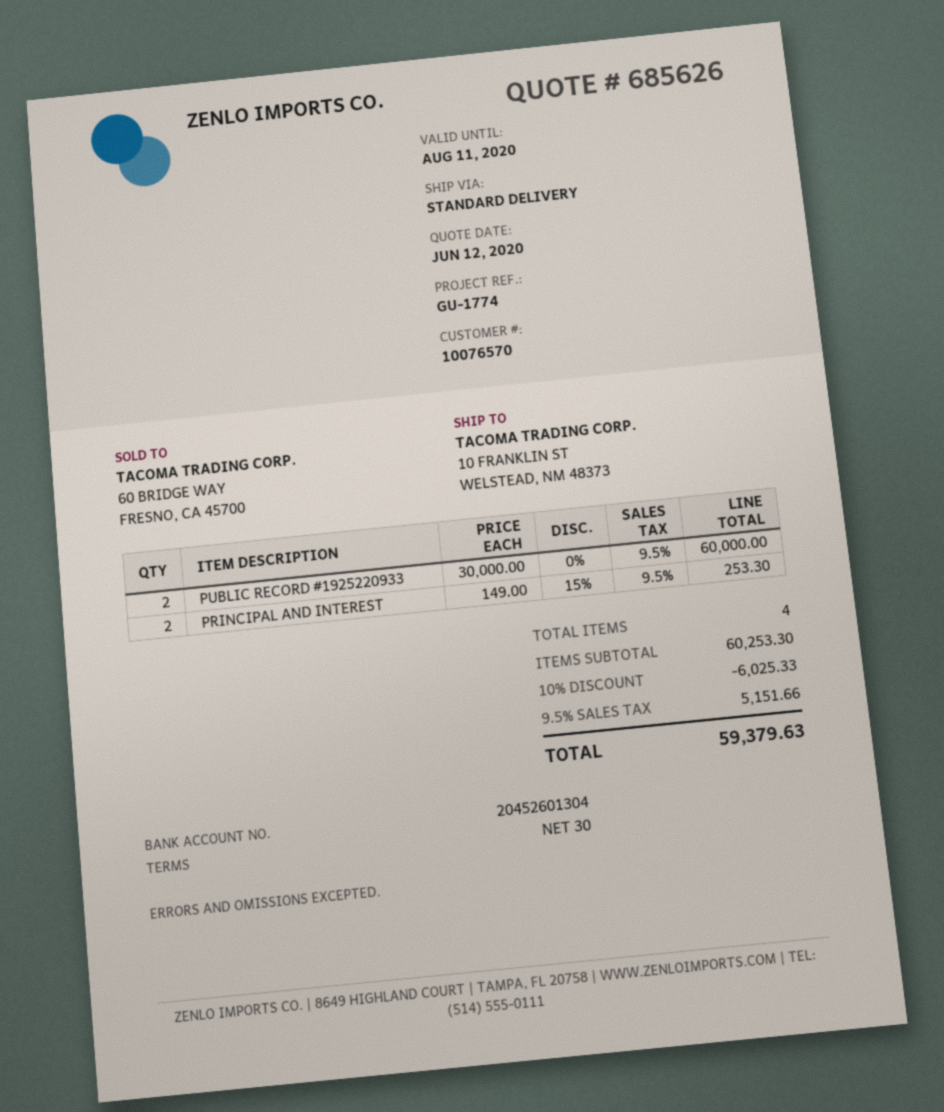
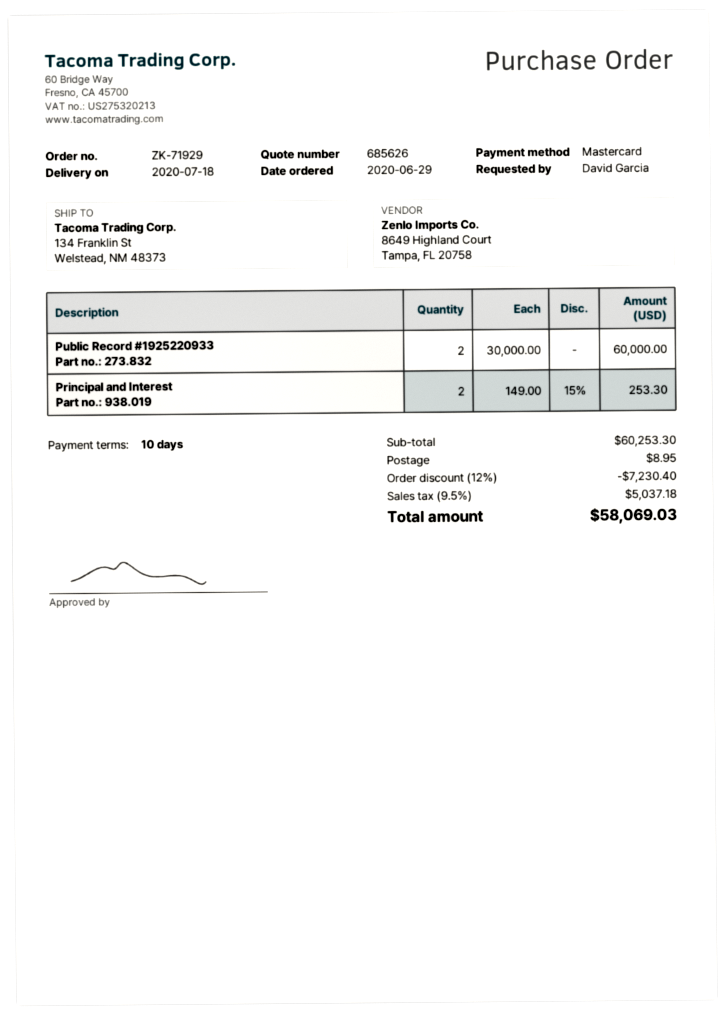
payment terms: 30 days -> 10 days
ship to: 10 FRANKLIN ST, WELSTEAD, NM 48373 -> 134 Franklin St, Welstead, NM 48373
discount: 10% = 6025.33 -> 12% = 7230.40
shipping: none -> 8.95
tax: 9.5% = 5151.66 -> 9.5% = 5037.18
total: 59379.63 -> 58069.03

